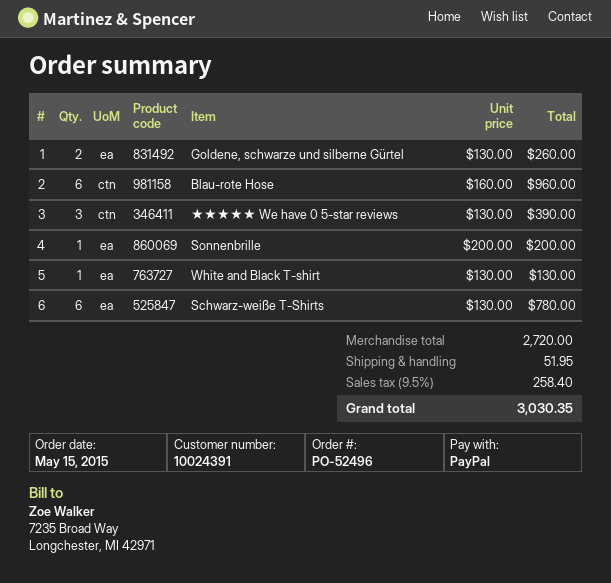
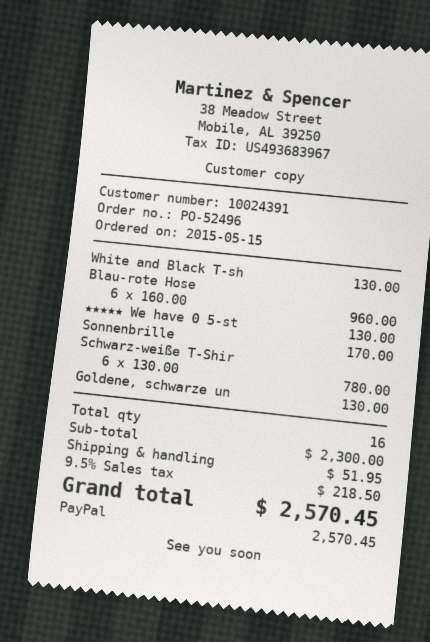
Goldene, schwarze und silberne Gürtel: 2 x 130.00 = 260.00 -> 1 x 130.00 = 130.00
★★★★★ We have 0 5-star reviews: 3 x 130.00 = 390.00 -> 1 x 130.00 = 130.00
Sonnenbrille: 1 x 200.00 = 200.00 -> 1 x 170.00 = 170.00
subtotal: 2720.00 -> 2300.00
tax: 9.5% = 258.40 -> 9.5% = 218.50
total: 3030.35 -> 2570.45

